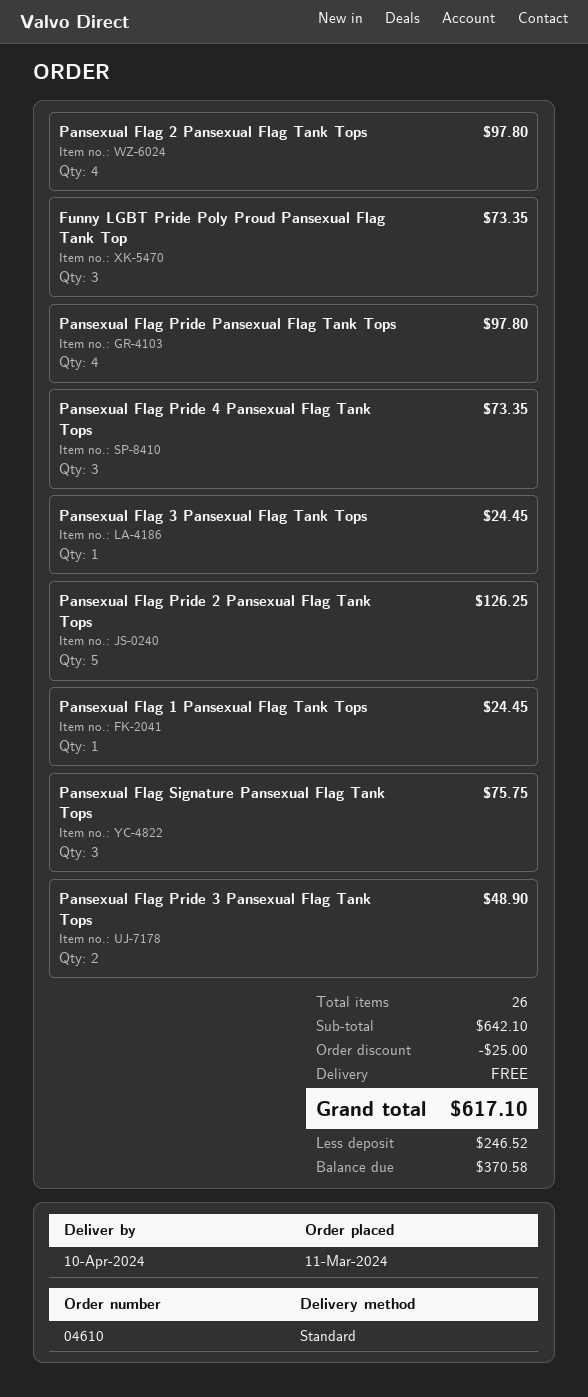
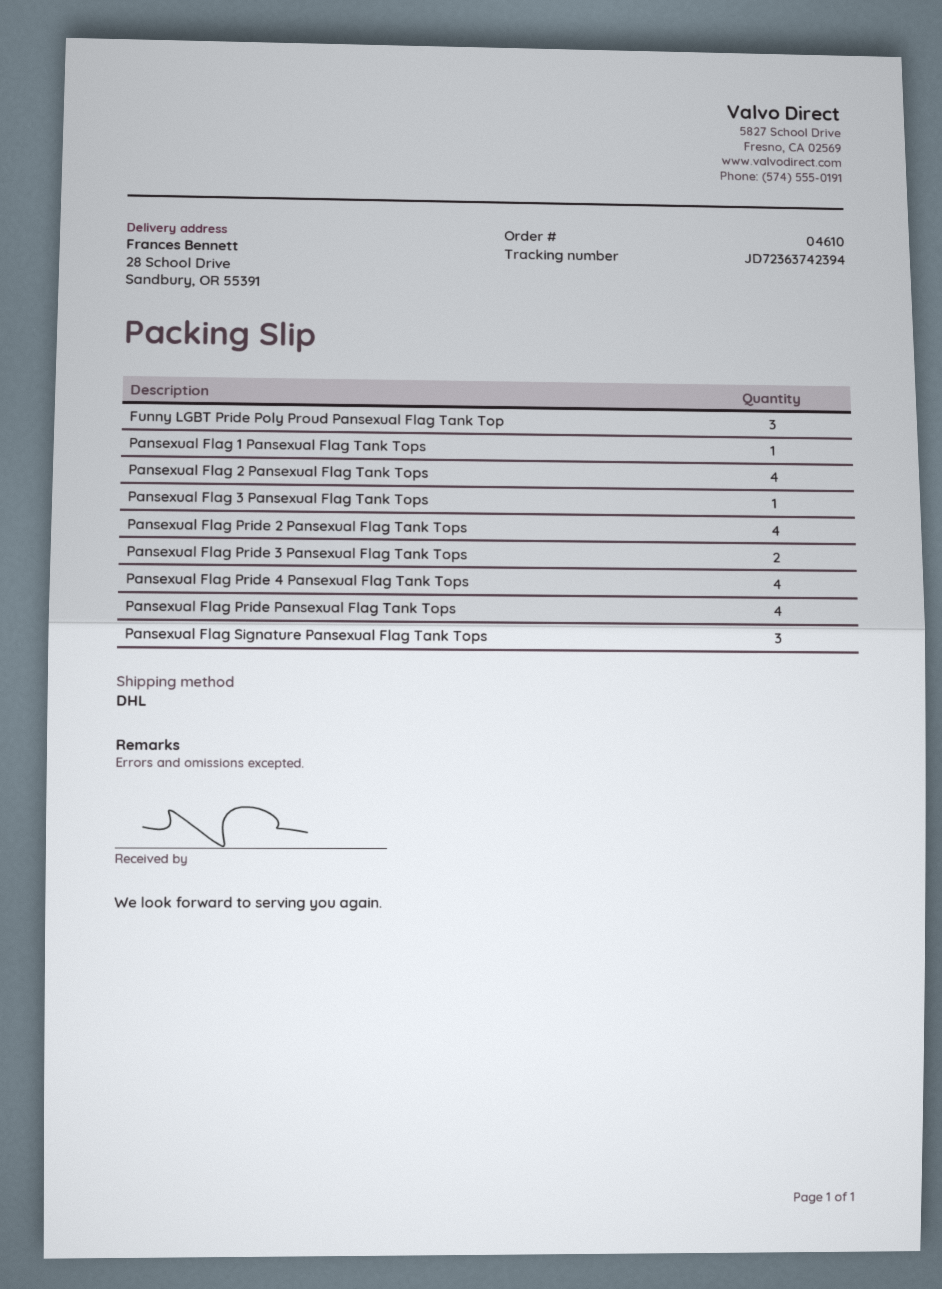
shipping method: standard -> DHL
Pansexual Flag Pride 4 Pansexual Flag Tank Tops: 3 -> 4
Pansexual Flag Pride 2 Pansexual Flag Tank Tops: 5 -> 4

